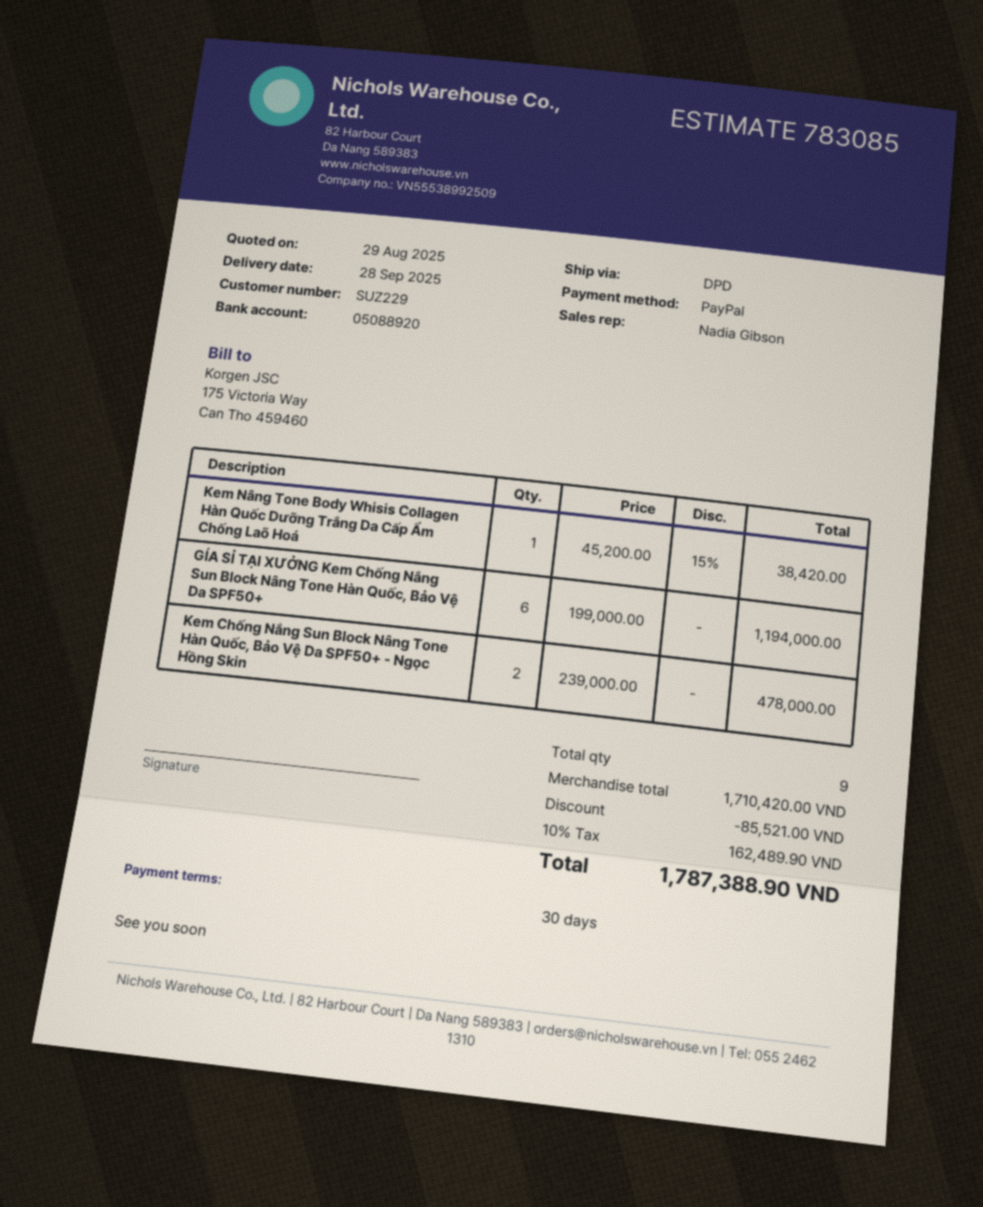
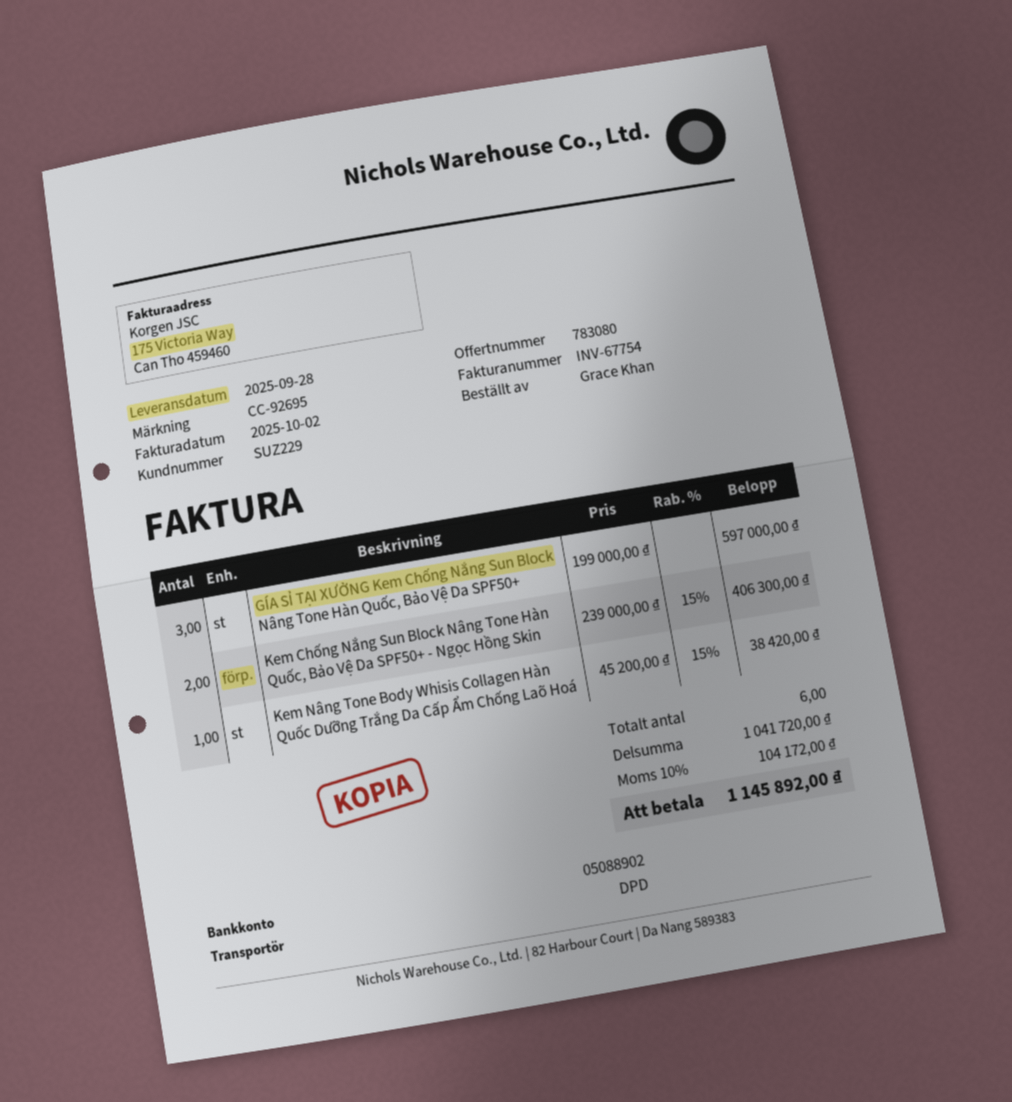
quote number: 783085 -> 783080
bank account: 05088920 -> 05088902
GÍA SỈ TẠI XƯỞNG Kem Chống Nắng Sun Block Nâng Tone Hàn Quốc, Bảo Vệ Da SPF50+: 6 x 199000.00 = 1194000.00 -> 3 x 199000.00 = 597000.00
Kem Chống Nắng Sun Block Nâng Tone Hàn Quốc, Bảo Vệ Da SPF50+ - Ngọc Hồng Skin: 2 x 239000.00 = 478000.00 -> 2 x 239000.00 - 15% = 406300.00
total quantity: 9 -> 6
subtotal: 1710420.00 -> 1041720.00
discount: 85521.00 -> none
tax: 10% = 162489.90 -> 10% = 104172.00
total: 1787388.90 -> 1145892.00

